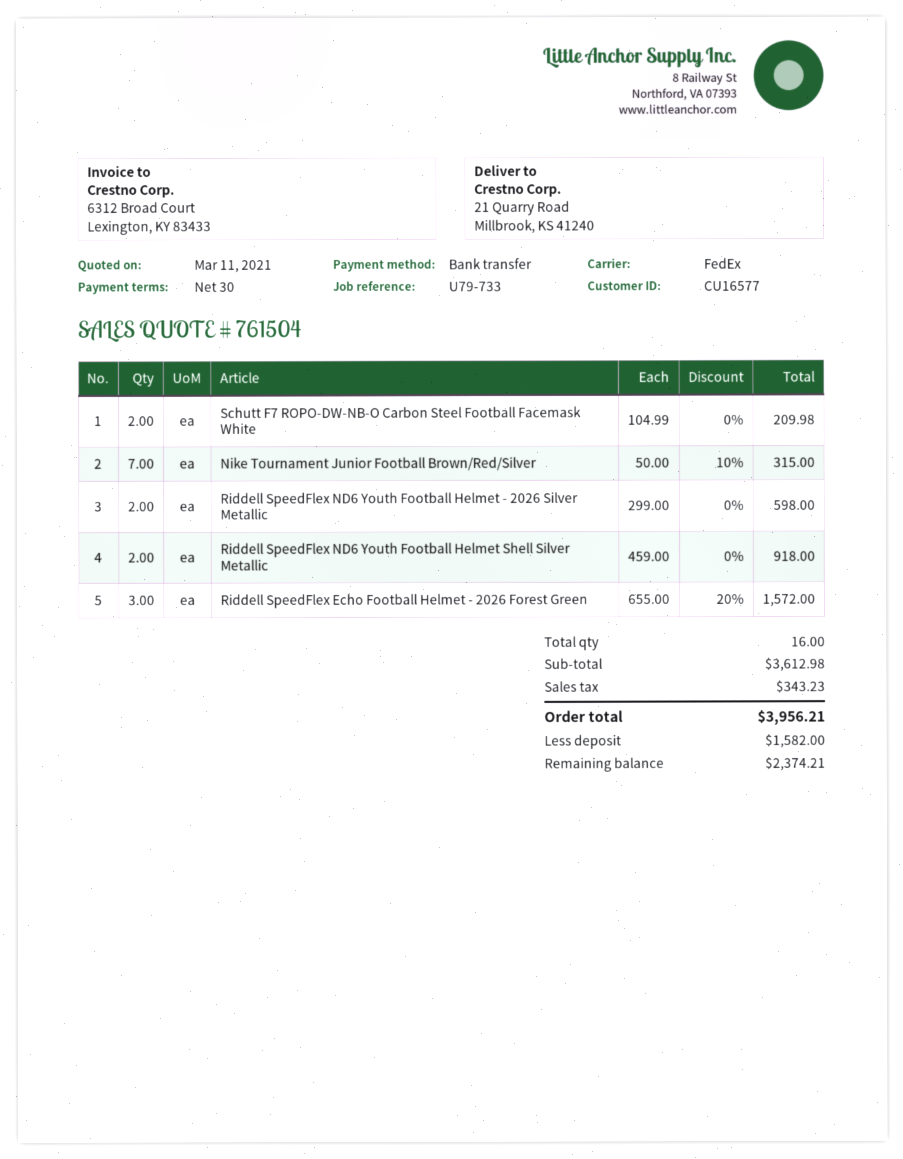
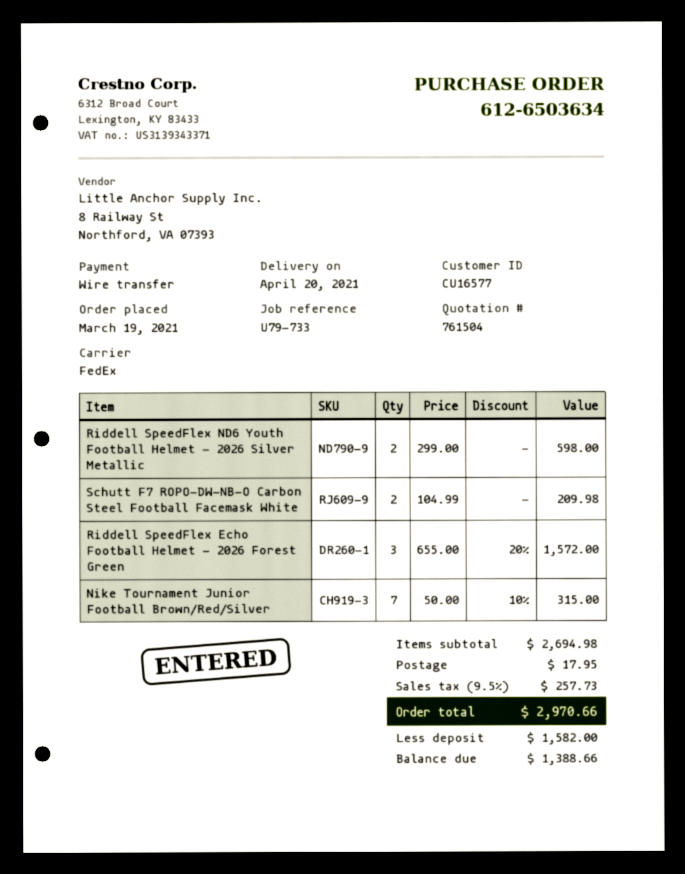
Riddell SpeedFlex ND6 Youth Football Helmet Shell Silver Metallic: 2 x 459.00 = 918.00 -> none
subtotal: 3612.98 -> 2694.98
shipping: none -> 17.95
tax: 343.23 -> 257.73
total: 3956.21 -> 2970.66
balance: 2374.21 -> 1388.66

